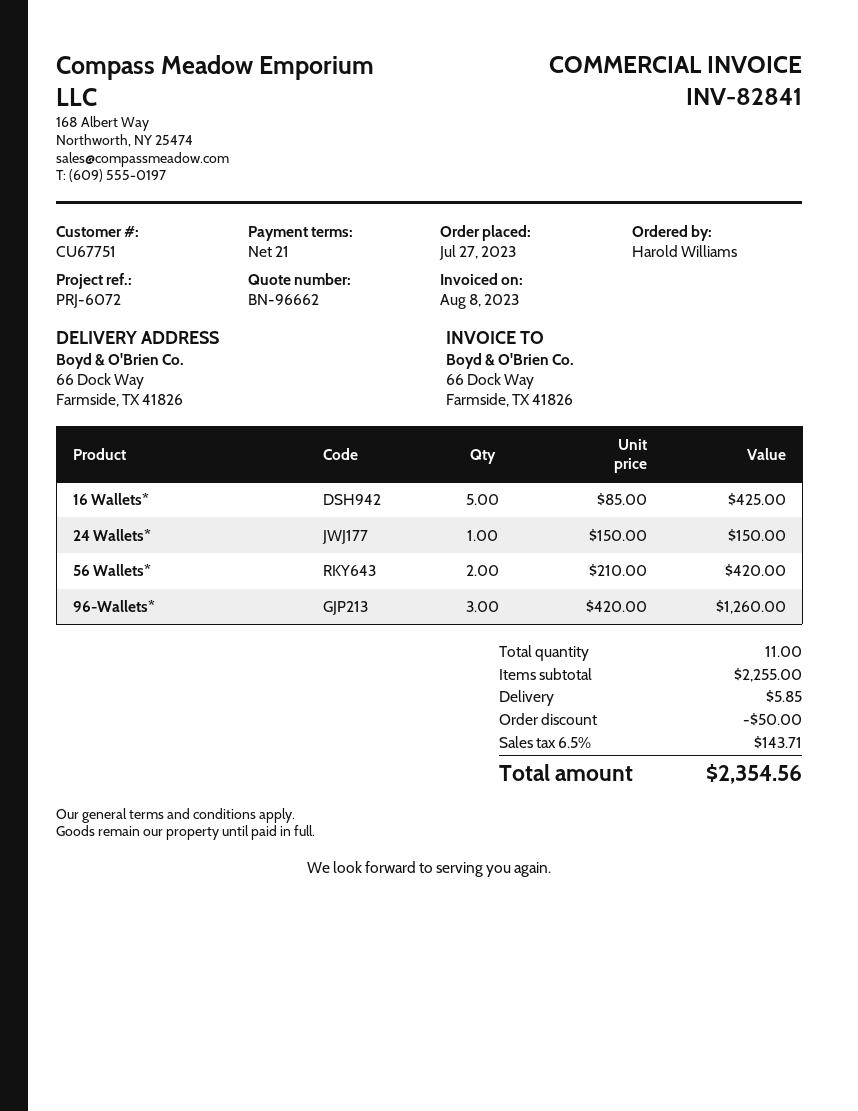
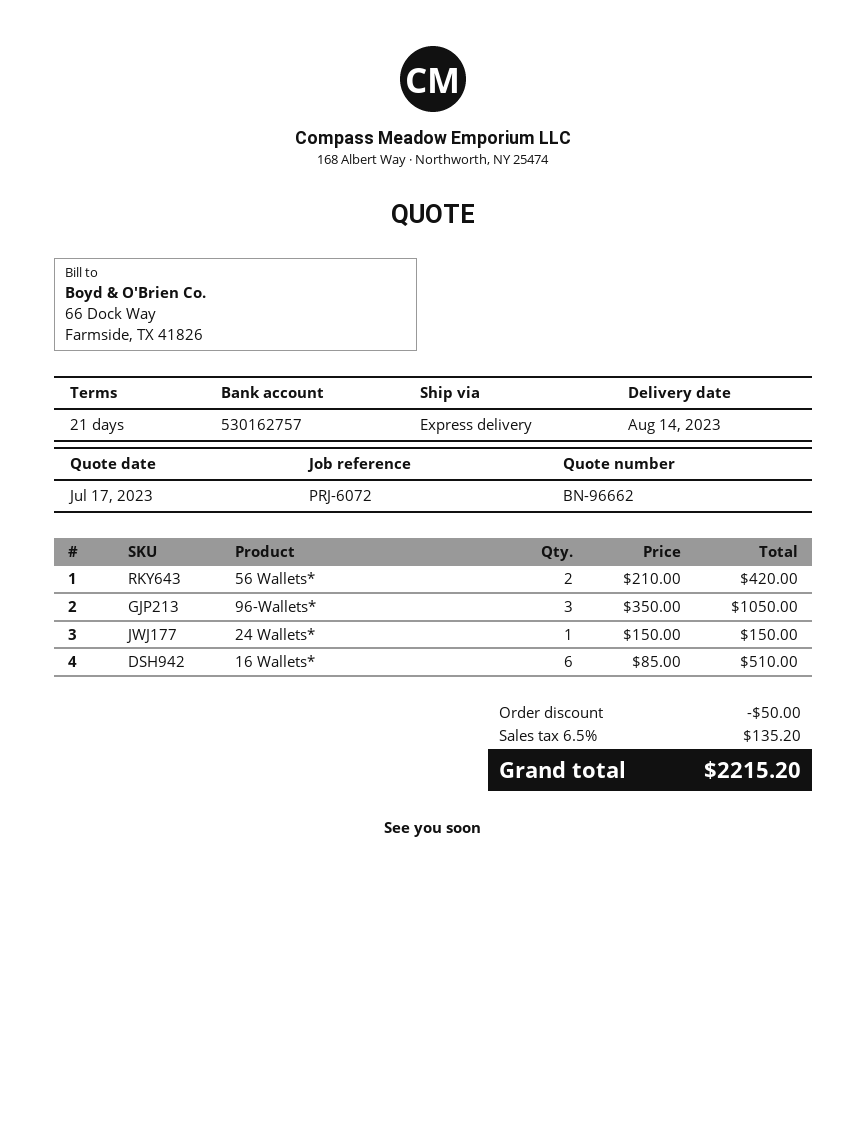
16 Wallets*: 5 x 85.00 = 425.00 -> 6 x 85.00 = 510.00
96-Wallets*: 3 x 420.00 = 1260.00 -> 3 x 350.00 = 1050.00
shipping: 5.85 -> none
tax: 6.5% = 143.71 -> 6.5% = 135.20
total: 2354.56 -> 2215.20

